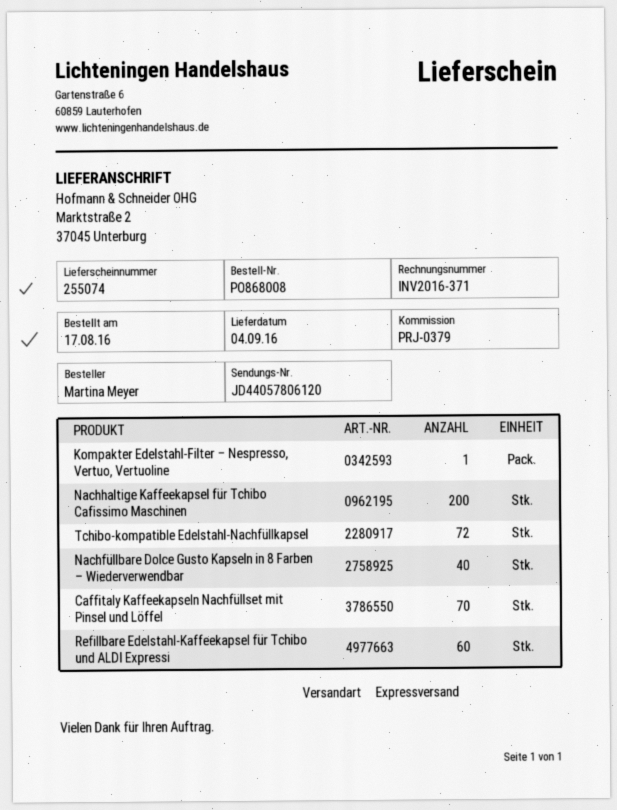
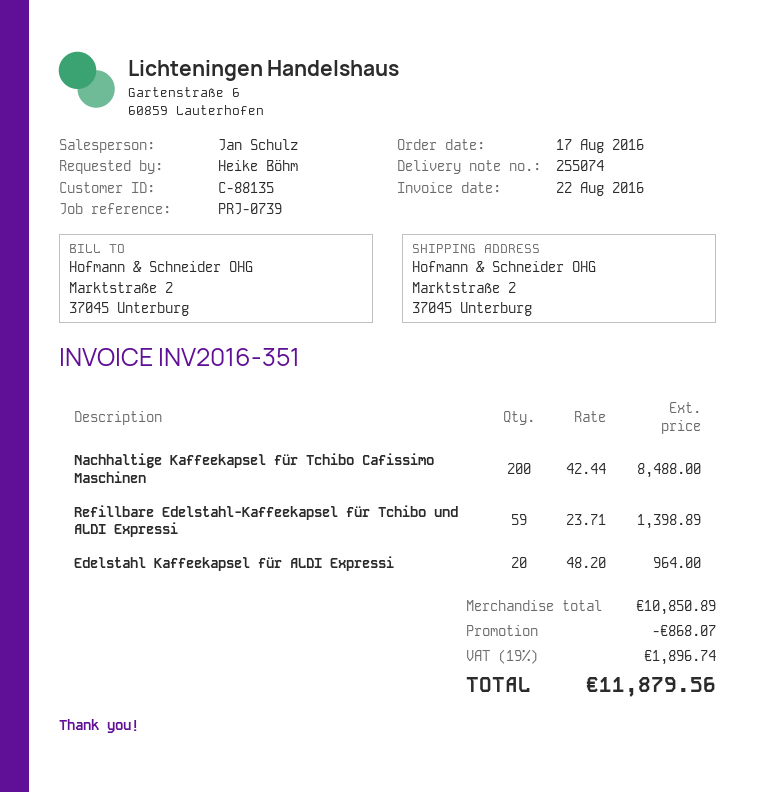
invoice number: INV2016-371 -> INV2016-351
reference: PRJ-0379 -> PRJ-0739
ordered by: Martina Meyer -> Heike Böhm
Kompakter Edelstahl‑Filter – Nespresso, Vertuo, Vertuoline: 1 -> none
Tchibo-kompatible Edelstahl-Nachfüllkapsel: 72 -> none
Nachfüllbare Dolce Gusto Kapseln in 8 Farben – Wiederverwendbar: 40 -> none
Caffitaly Kaffeekapseln Nachfüllset mit Pinsel und Löffel: 70 -> none
Refillbare Edelstahl-Kaffeekapsel für Tchibo und ALDI Expressi: 60 -> 59
Edelstahl Kaffeekapsel für ALDI Expressi: none -> 20

